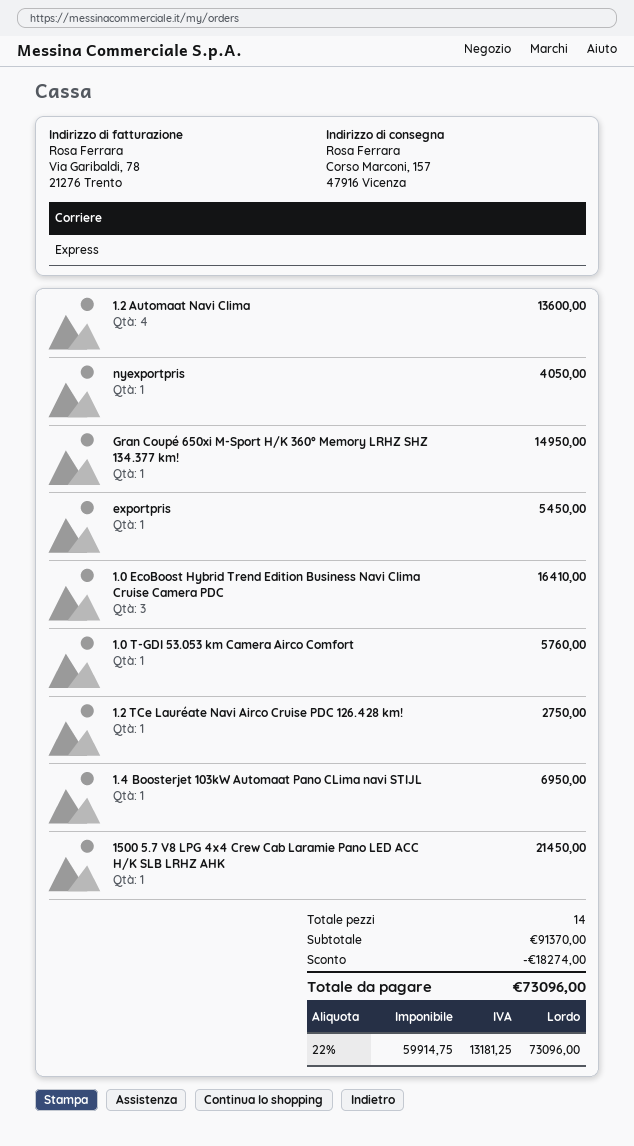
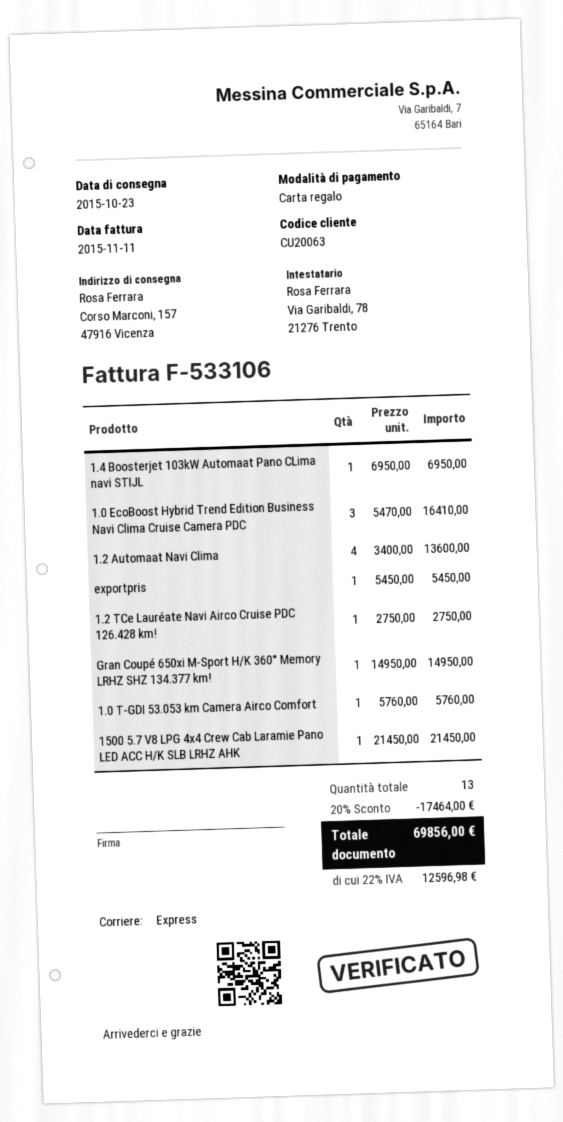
nyexportpris: 1 for 4050.00 -> none
total quantity: 14 -> 13
discount: 18274.00 -> 17464.00
tax: 22% = 13181.25 -> 22% = 12596.98
total: 73096.00 -> 69856.00

